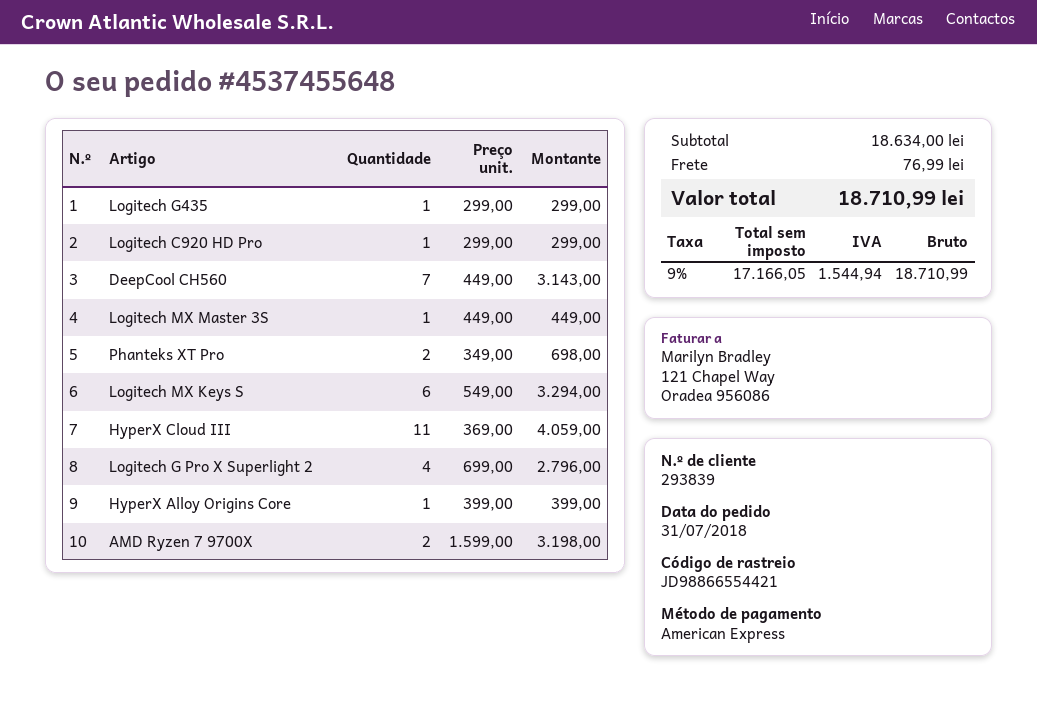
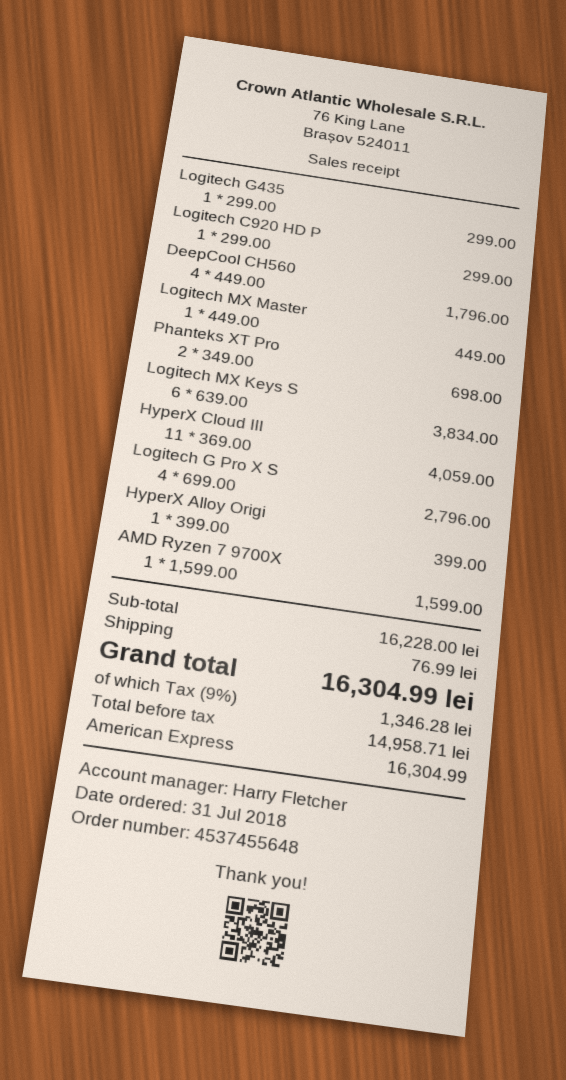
DeepCool CH560: 7 x 449.00 = 3143.00 -> 4 x 449.00 = 1796.00
Logitech MX Keys S: 6 x 549.00 = 3294.00 -> 6 x 639.00 = 3834.00
AMD Ryzen 7 9700X: 2 x 1599.00 = 3198.00 -> 1 x 1599.00 = 1599.00
subtotal: 18634.00 -> 16228.00
net: 17166.05 -> 14958.71
tax: 9% = 1544.94 -> 9% = 1346.28
total: 18710.99 -> 16304.99

